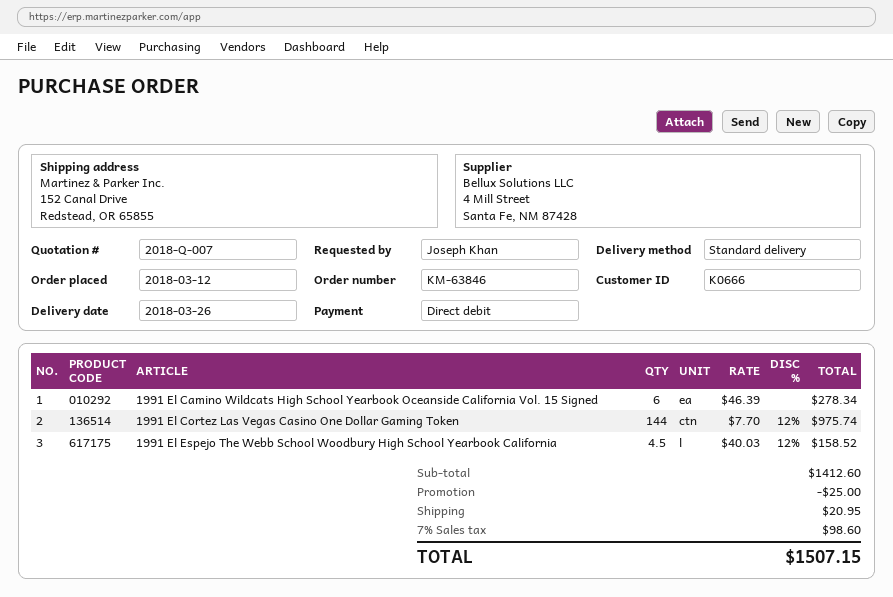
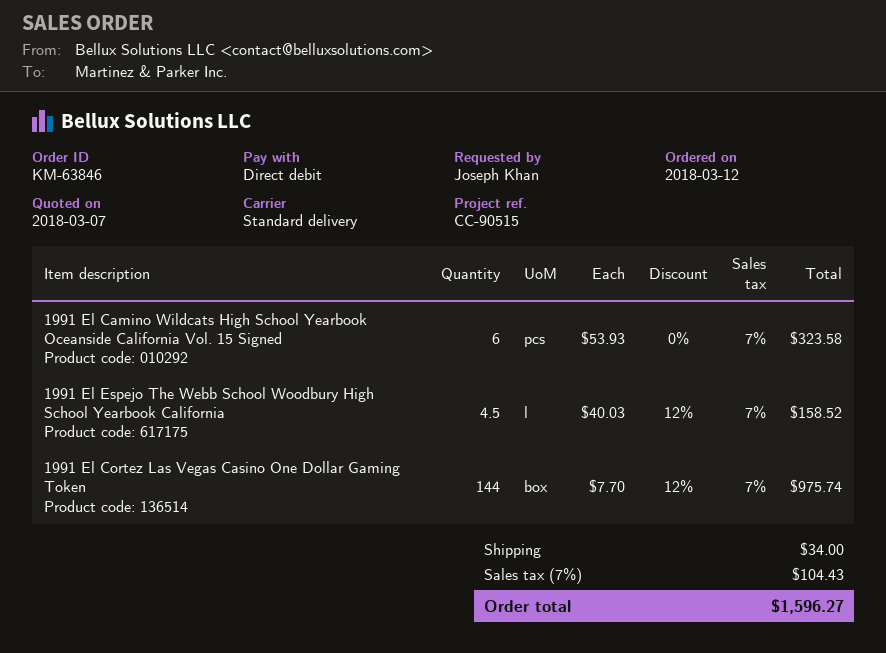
1991 El Camino Wildcats High School Yearbook Oceanside California Vol. 15 Signed: 6 x 46.39 = 278.34 -> 6 x 53.93 = 323.58
discount: 25.00 -> none
shipping: 20.95 -> 34.00
tax: 7% = 98.60 -> 7% = 104.43
total: 1507.15 -> 1596.27

